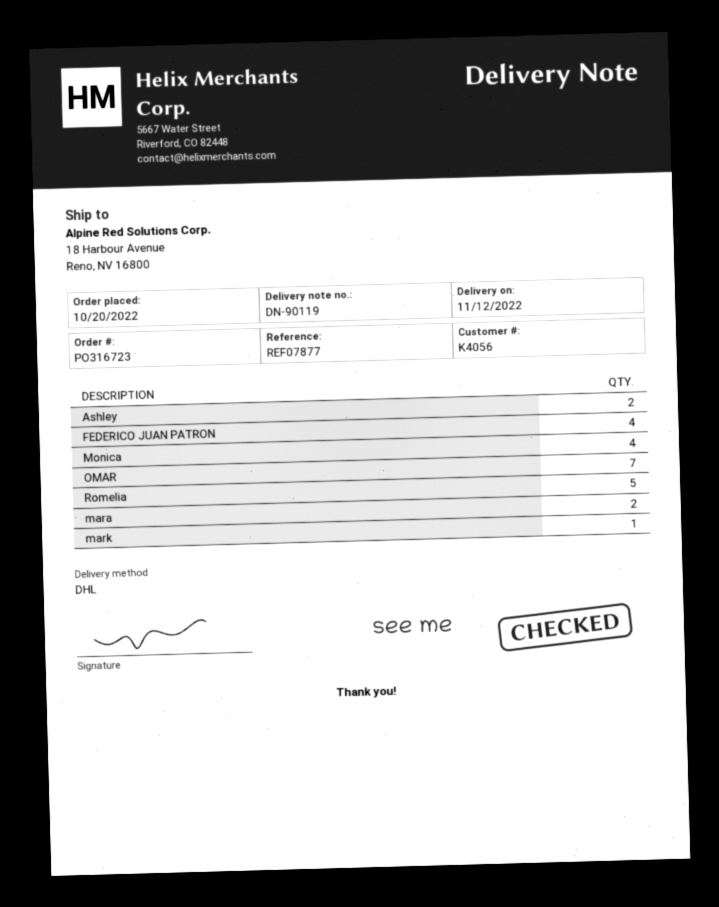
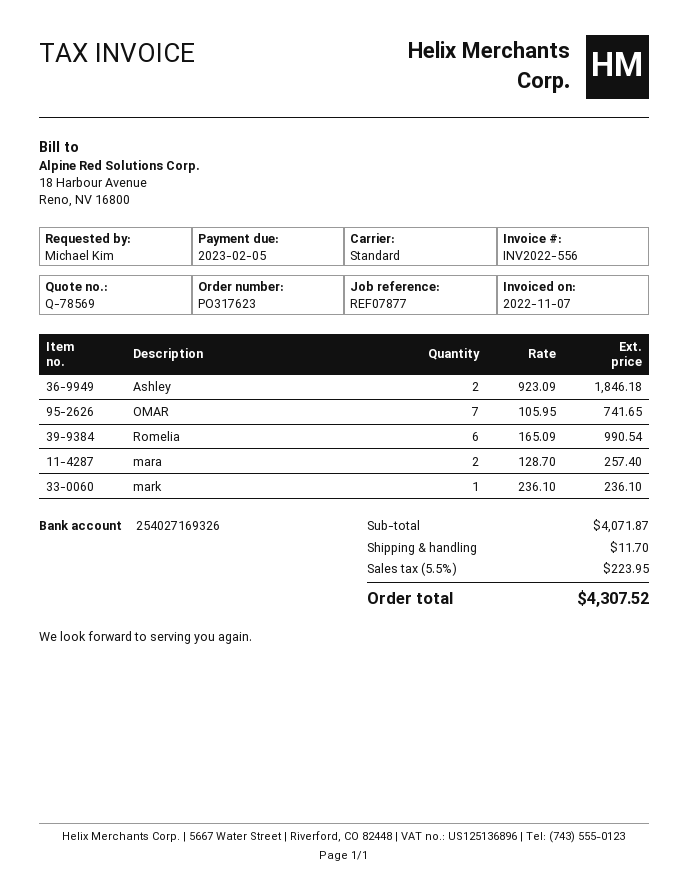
order number: PO316723 -> PO317623
shipping method: DHL -> standard
FEDERICO JUAN PATRON: 4 -> none
Monica: 4 -> none
Romelia: 5 -> 6

